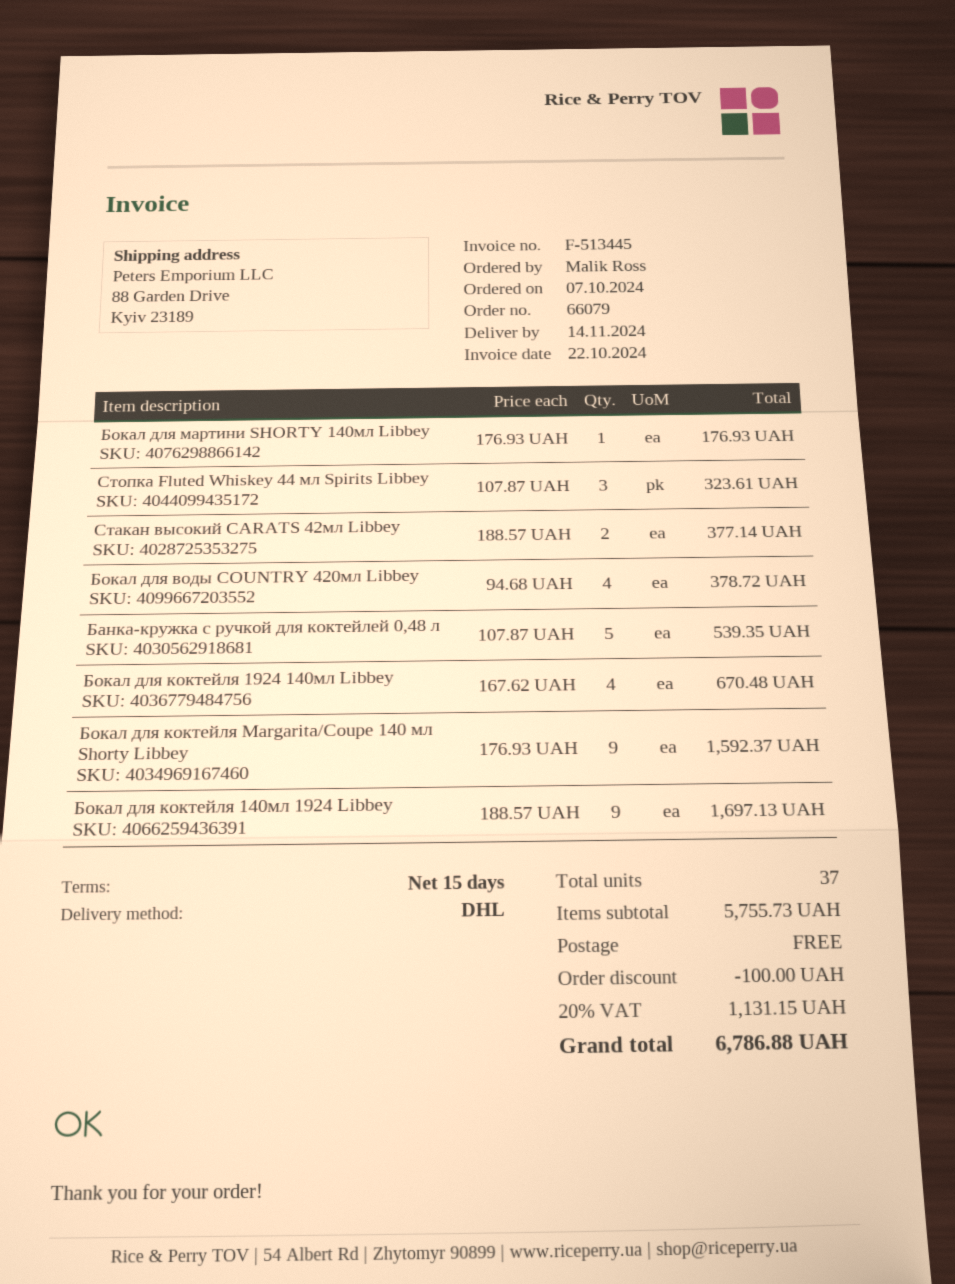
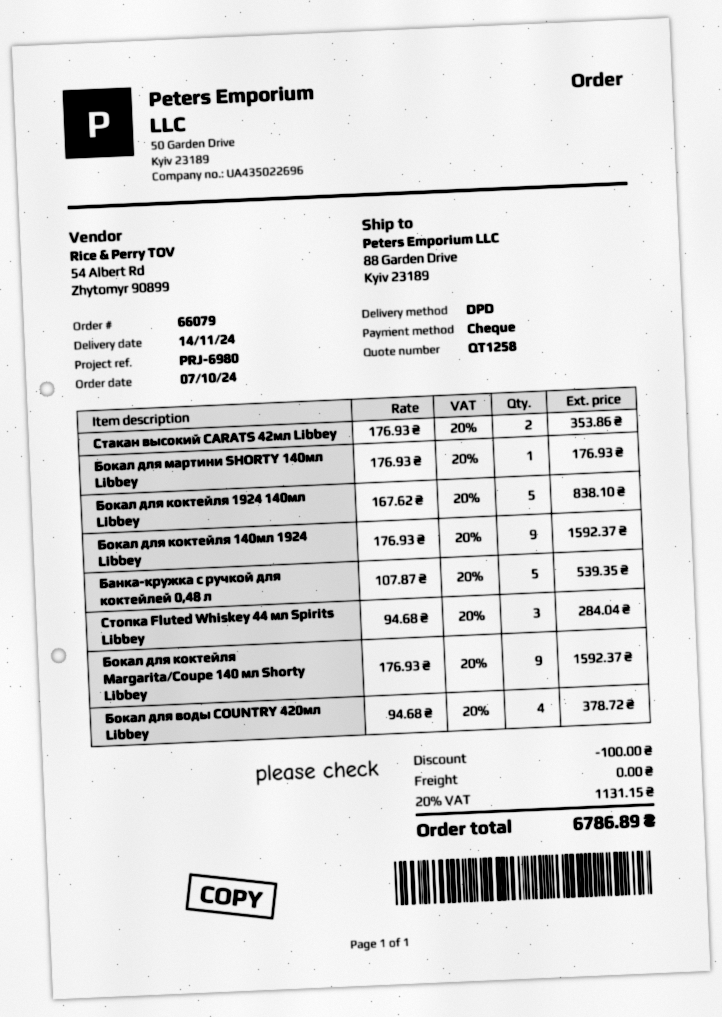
shipping method: DHL -> DPD
Стопка Fluted Whiskey 44 мл Spirits Libbey: 3 x 107.87 = 323.61 -> 3 x 94.68 = 284.04
Стакан высокий CARATS 42мл Libbey: 2 x 188.57 = 377.14 -> 2 x 176.93 = 353.86
Бокал для коктейля 1924 140мл Libbey: 4 x 167.62 = 670.48 -> 5 x 167.62 = 838.10
Бокал для коктейля 140мл 1924 Libbey: 9 x 188.57 = 1697.13 -> 9 x 176.93 = 1592.37
total: 6786.88 -> 6786.89

